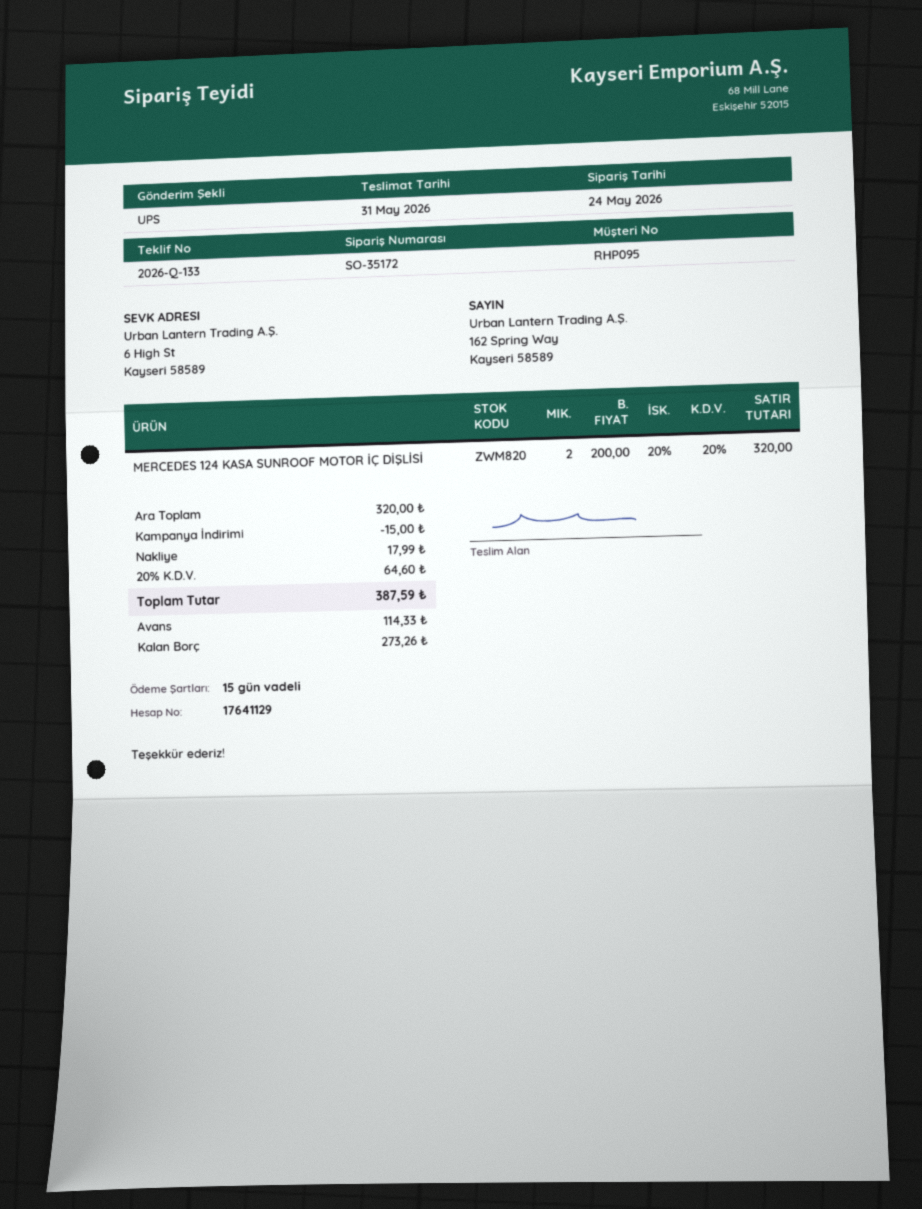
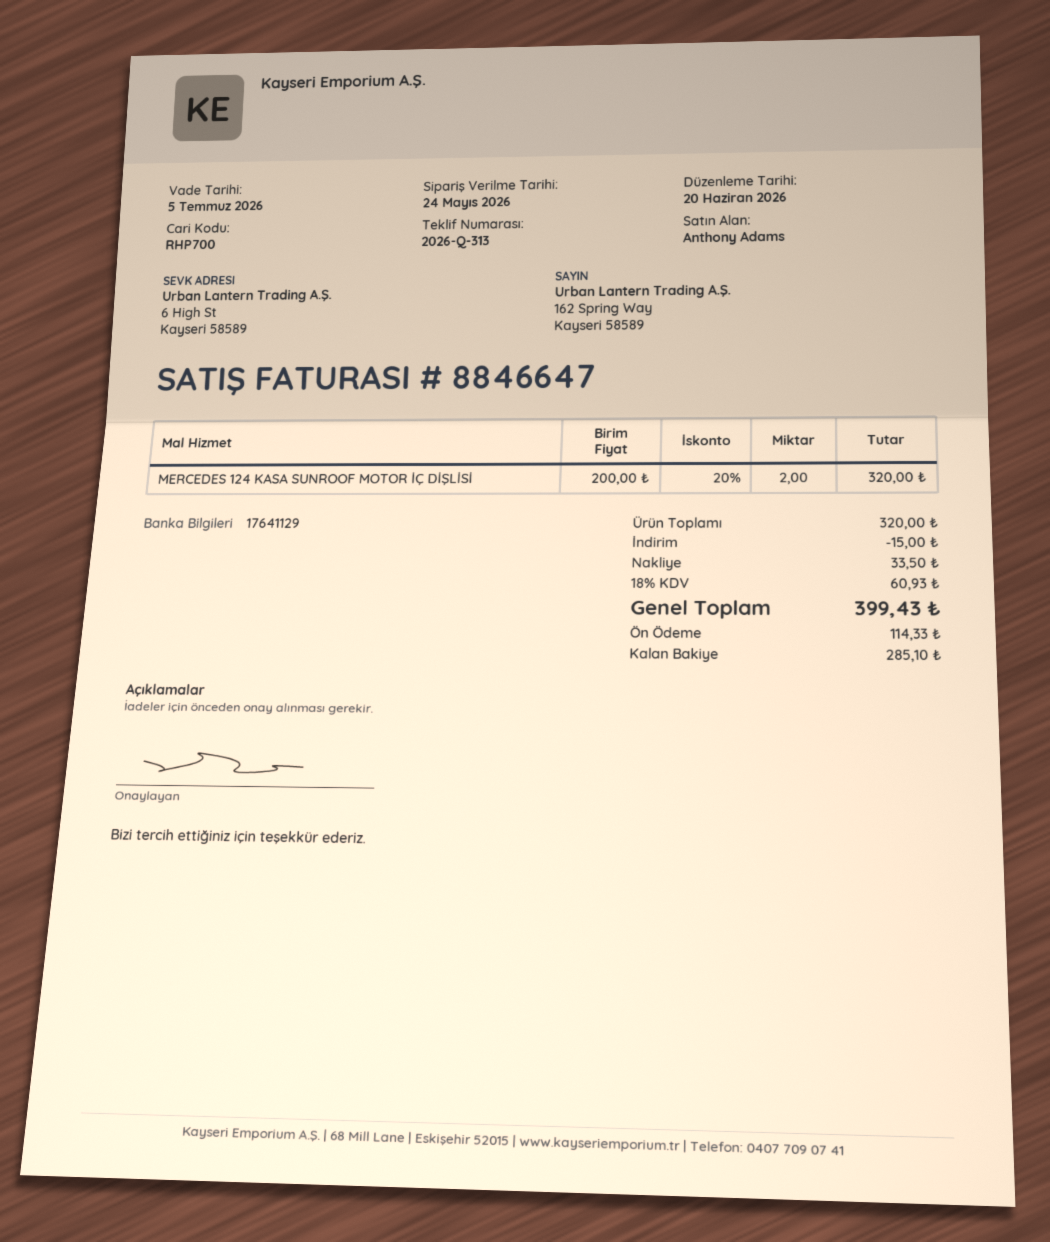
quote number: 2026-Q-133 -> 2026-Q-313
customer number: RHP095 -> RHP700
shipping: 17.99 -> 33.50
tax: 20% = 64.60 -> 18% = 60.93
total: 387.59 -> 399.43
balance: 273.26 -> 285.10

